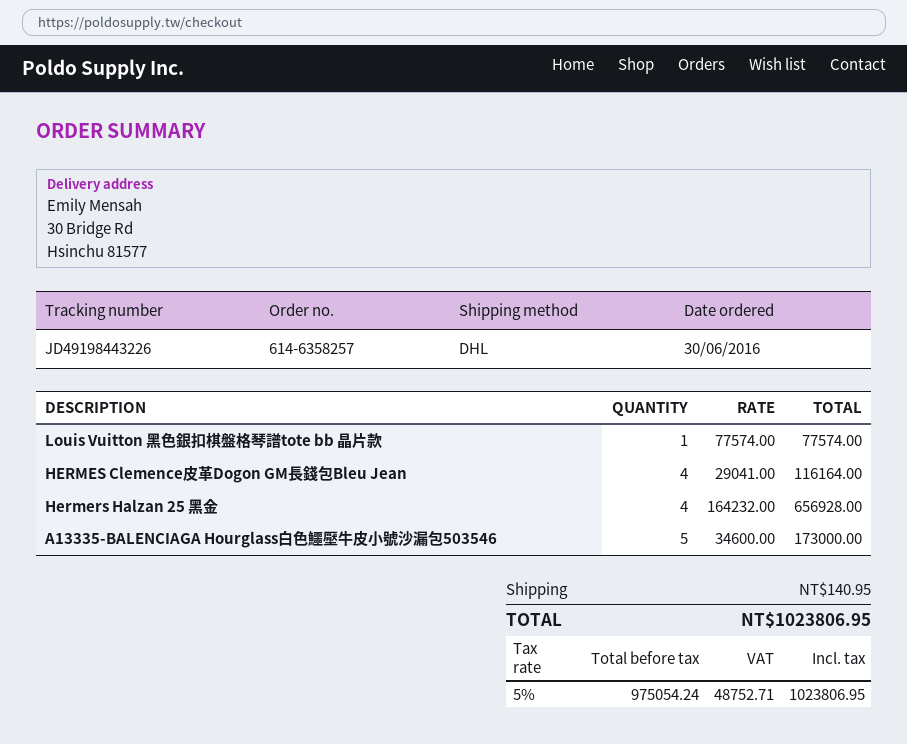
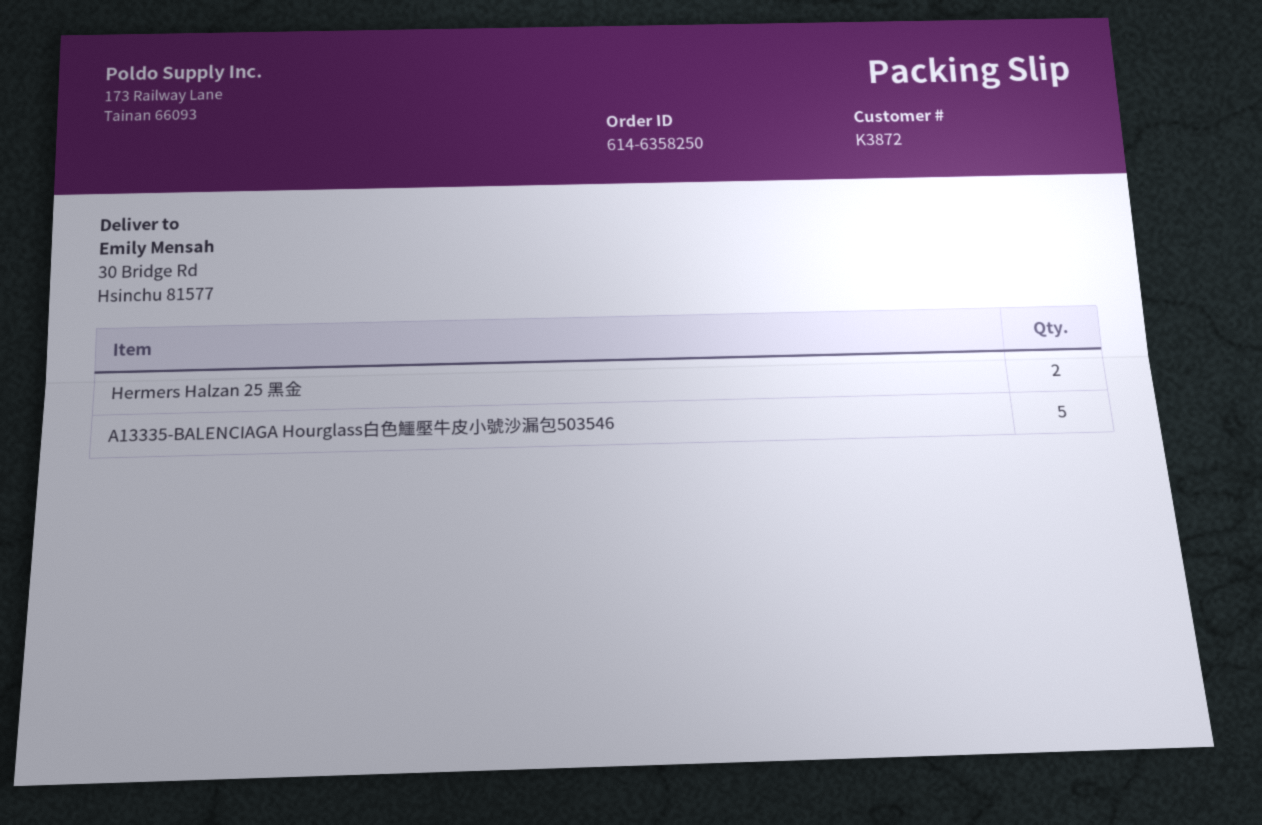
order number: 614-6358257 -> 614-6358250
Louis Vuitton 黑色銀扣棋盤格琴譜tote bb 晶片款: 1 -> none
HERMES Clemence皮革Dogon GM長錢包Bleu Jean: 4 -> none
Hermers Halzan 25 黑金: 4 -> 2

